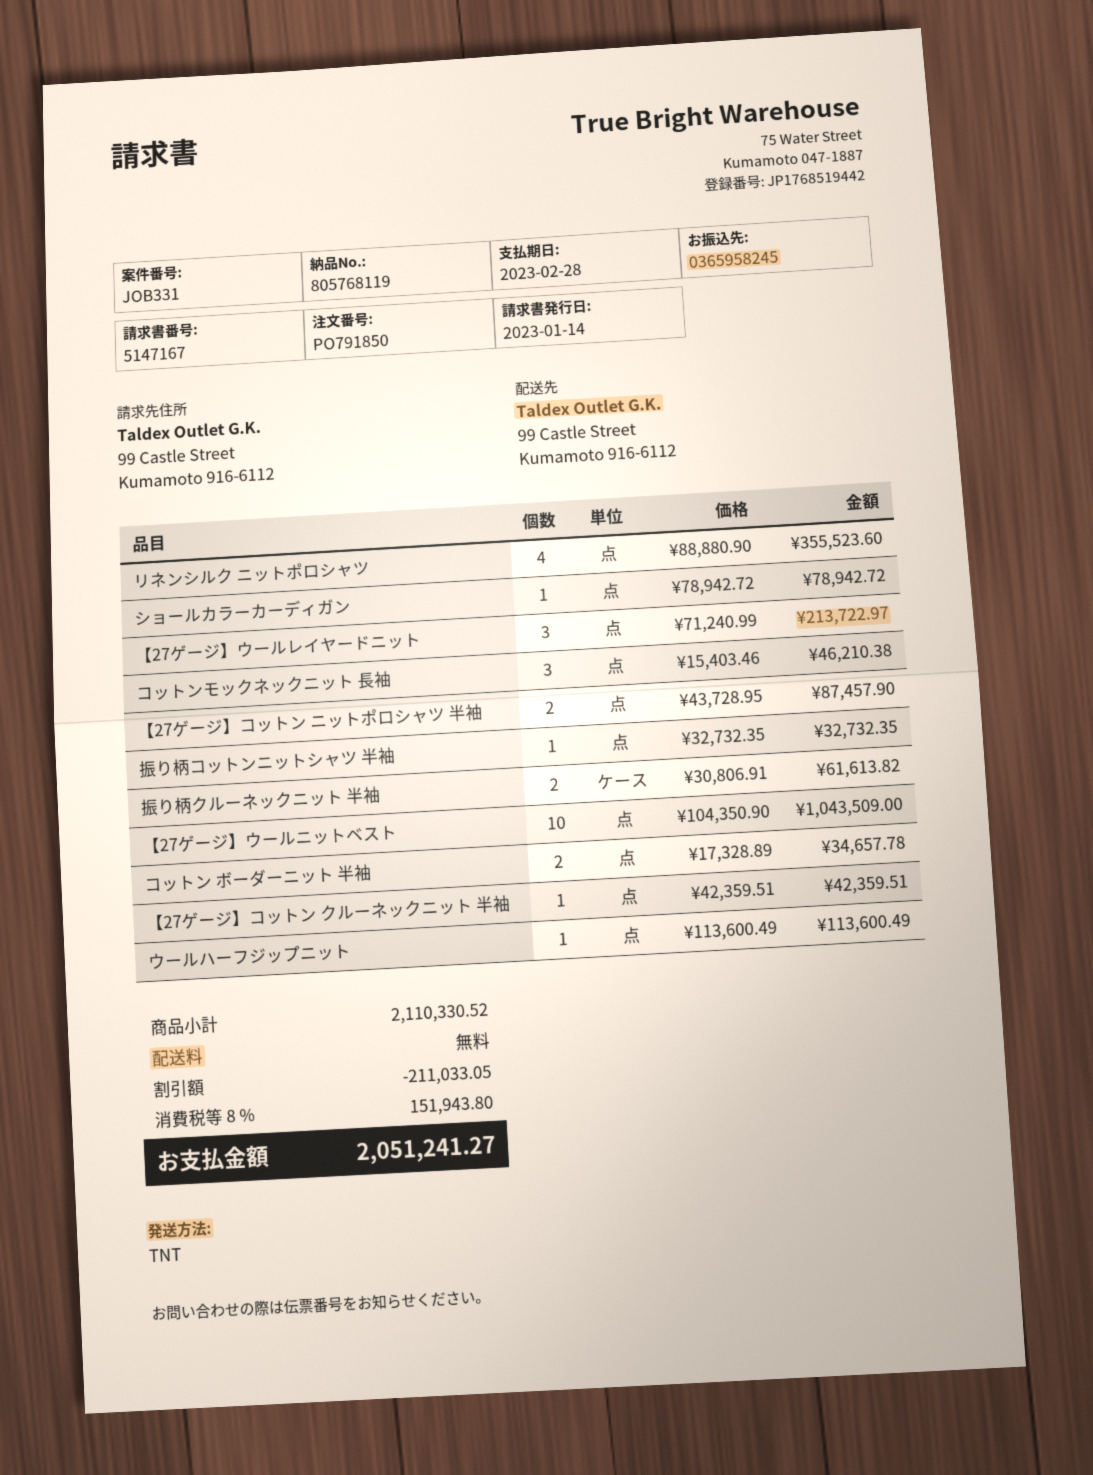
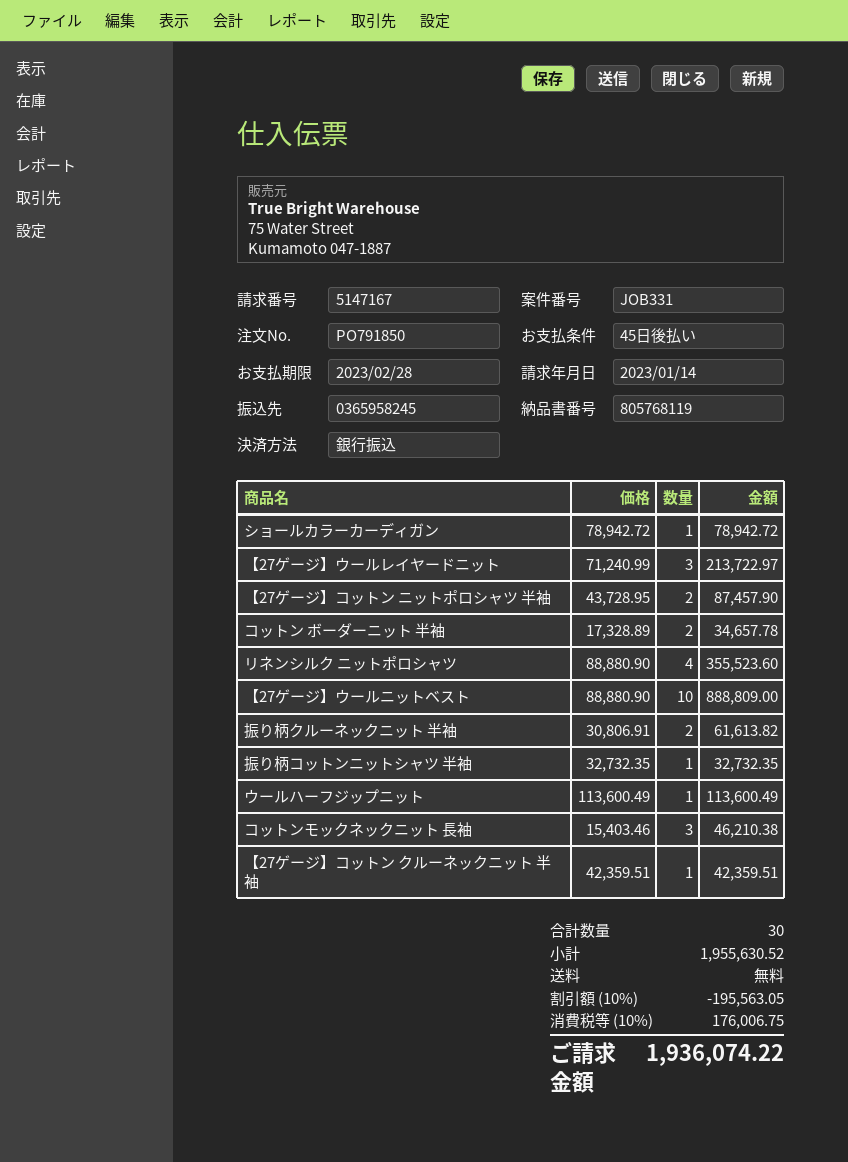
【27ゲージ】ウールニットベスト: 10 x 104350.90 = 1043509.00 -> 10 x 88880.90 = 888809.00
subtotal: 2110330.52 -> 1955630.52
discount: 211033.05 -> 195563.05
tax: 8% = 151943.80 -> 10% = 176006.75
total: 2051241.27 -> 1936074.22

